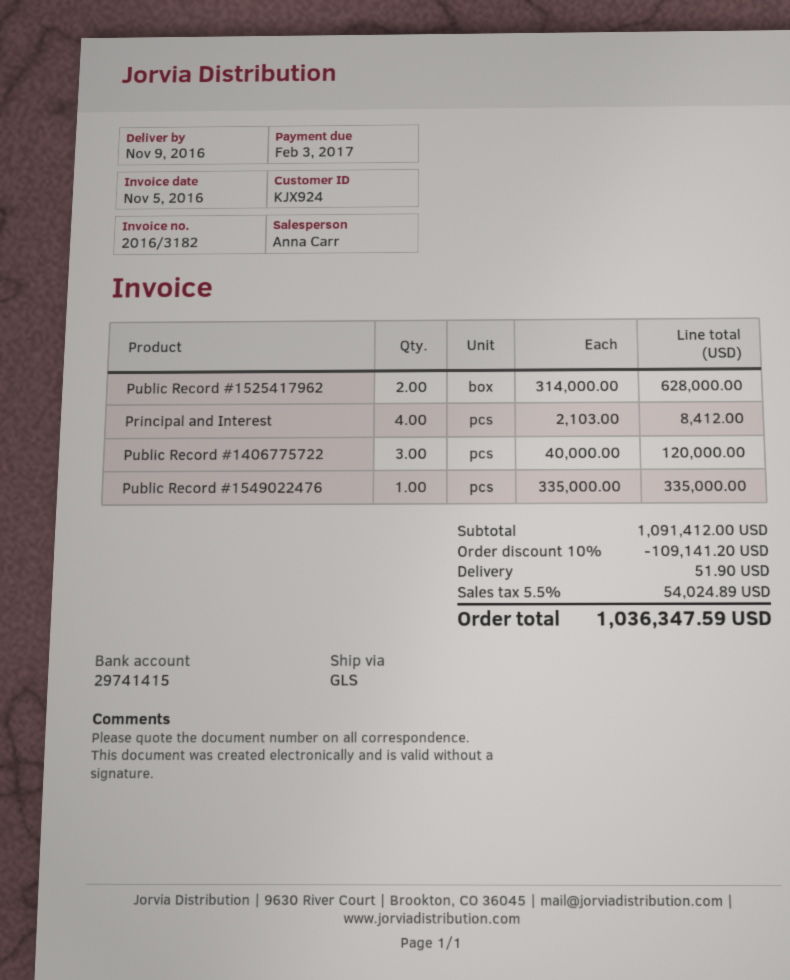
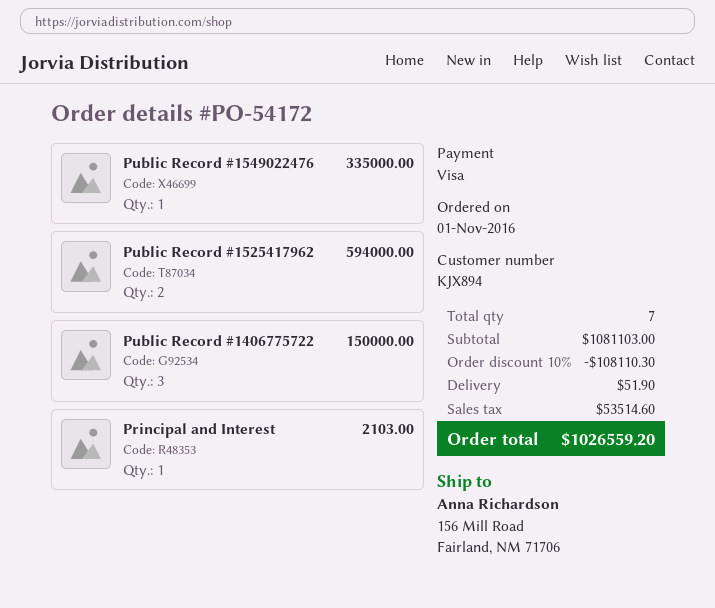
customer number: KJX924 -> KJX894
Public Record #1525417962: 2 for 628000.00 -> 2 for 594000.00
Principal and Interest: 4 for 8412.00 -> 1 for 2103.00
Public Record #1406775722: 3 for 120000.00 -> 3 for 150000.00
subtotal: 1091412.00 -> 1081103.00
discount: 10% = 109141.20 -> 10% = 108110.30
tax: 54024.89 -> 53514.60
total: 1036347.59 -> 1026559.20

